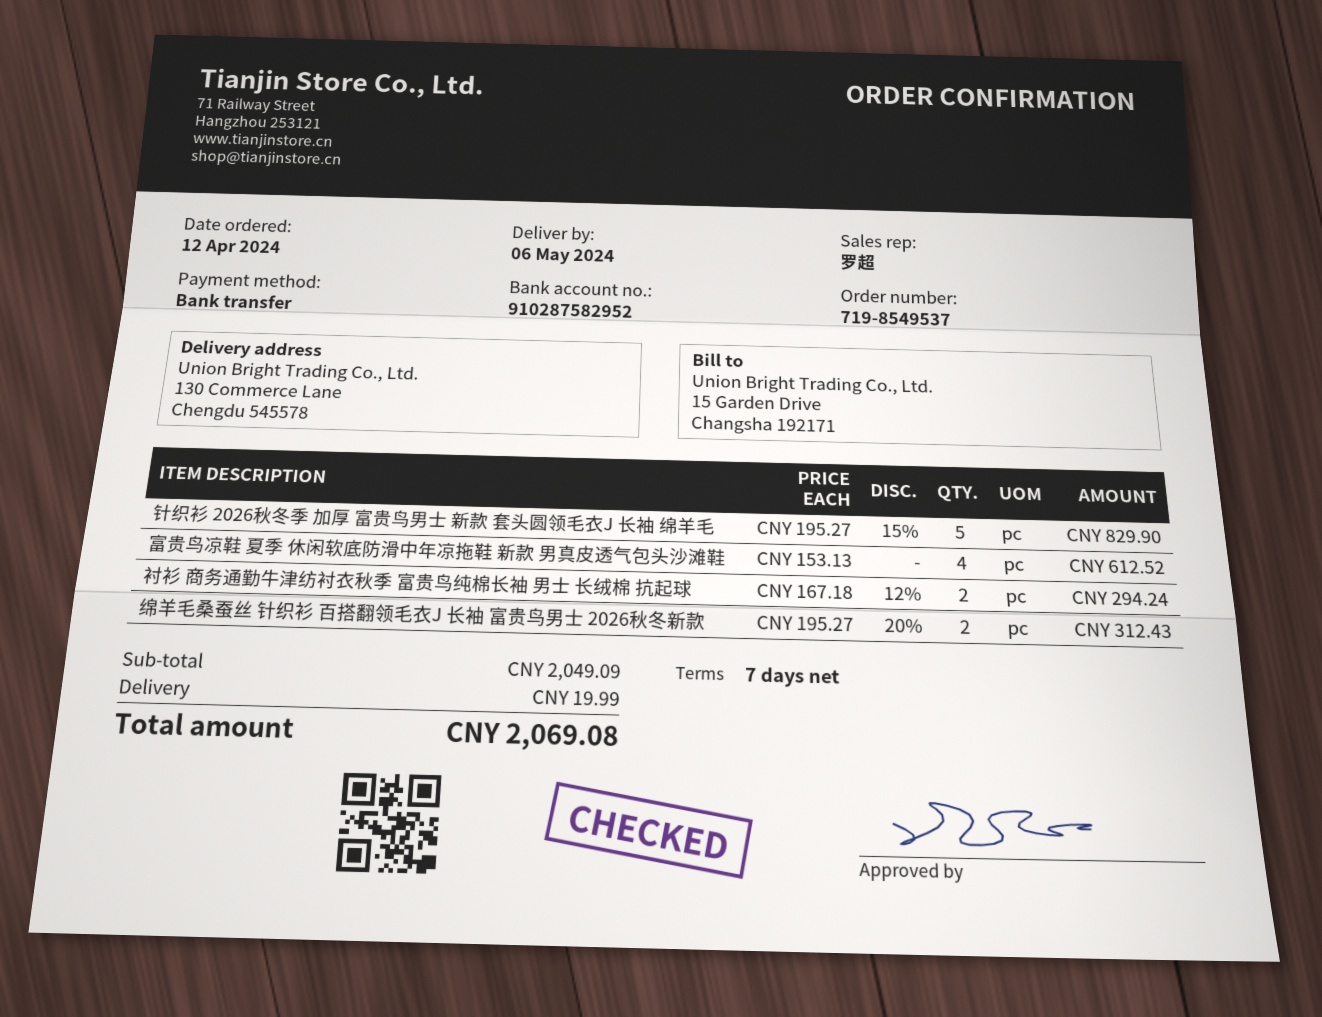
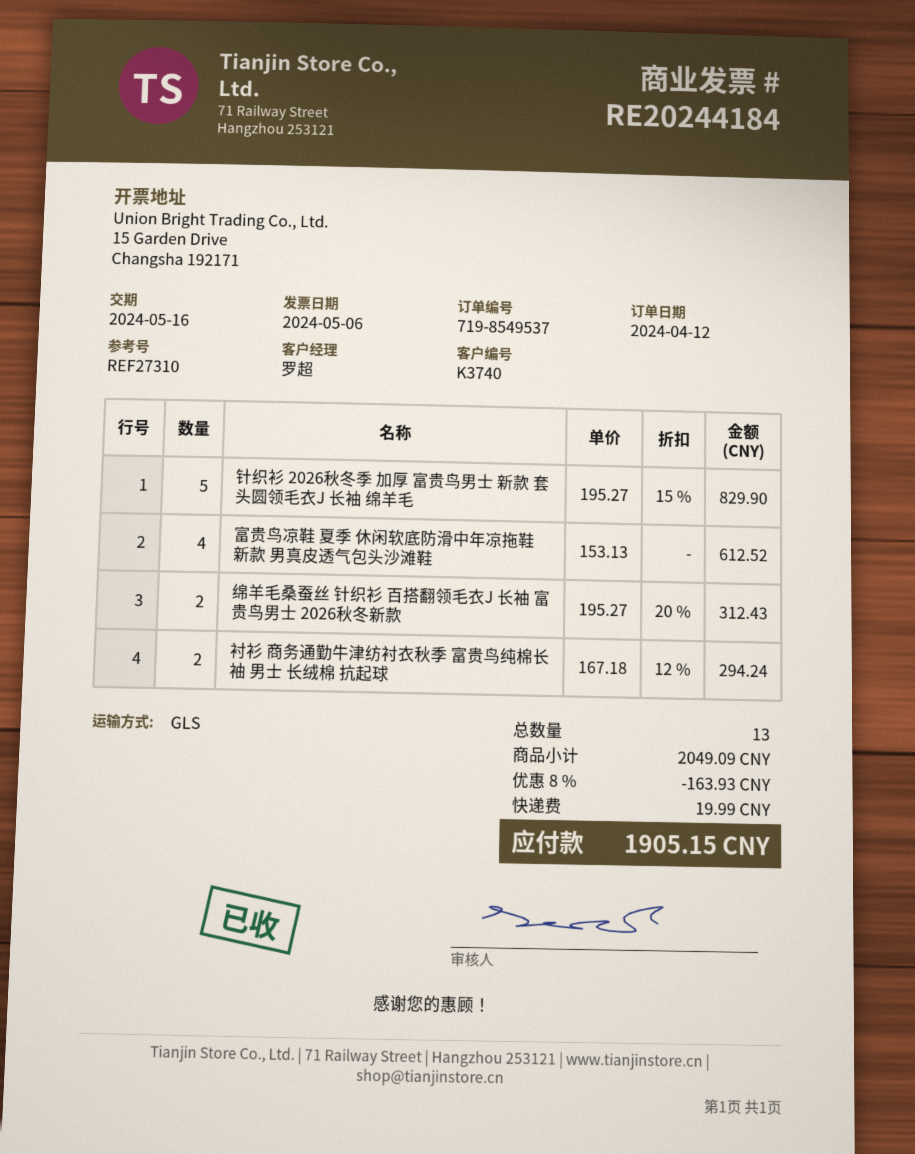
delivery date: 2024-05-06 -> 2024-05-16
discount: none -> 8% = 163.93
total: 2069.08 -> 1905.15

